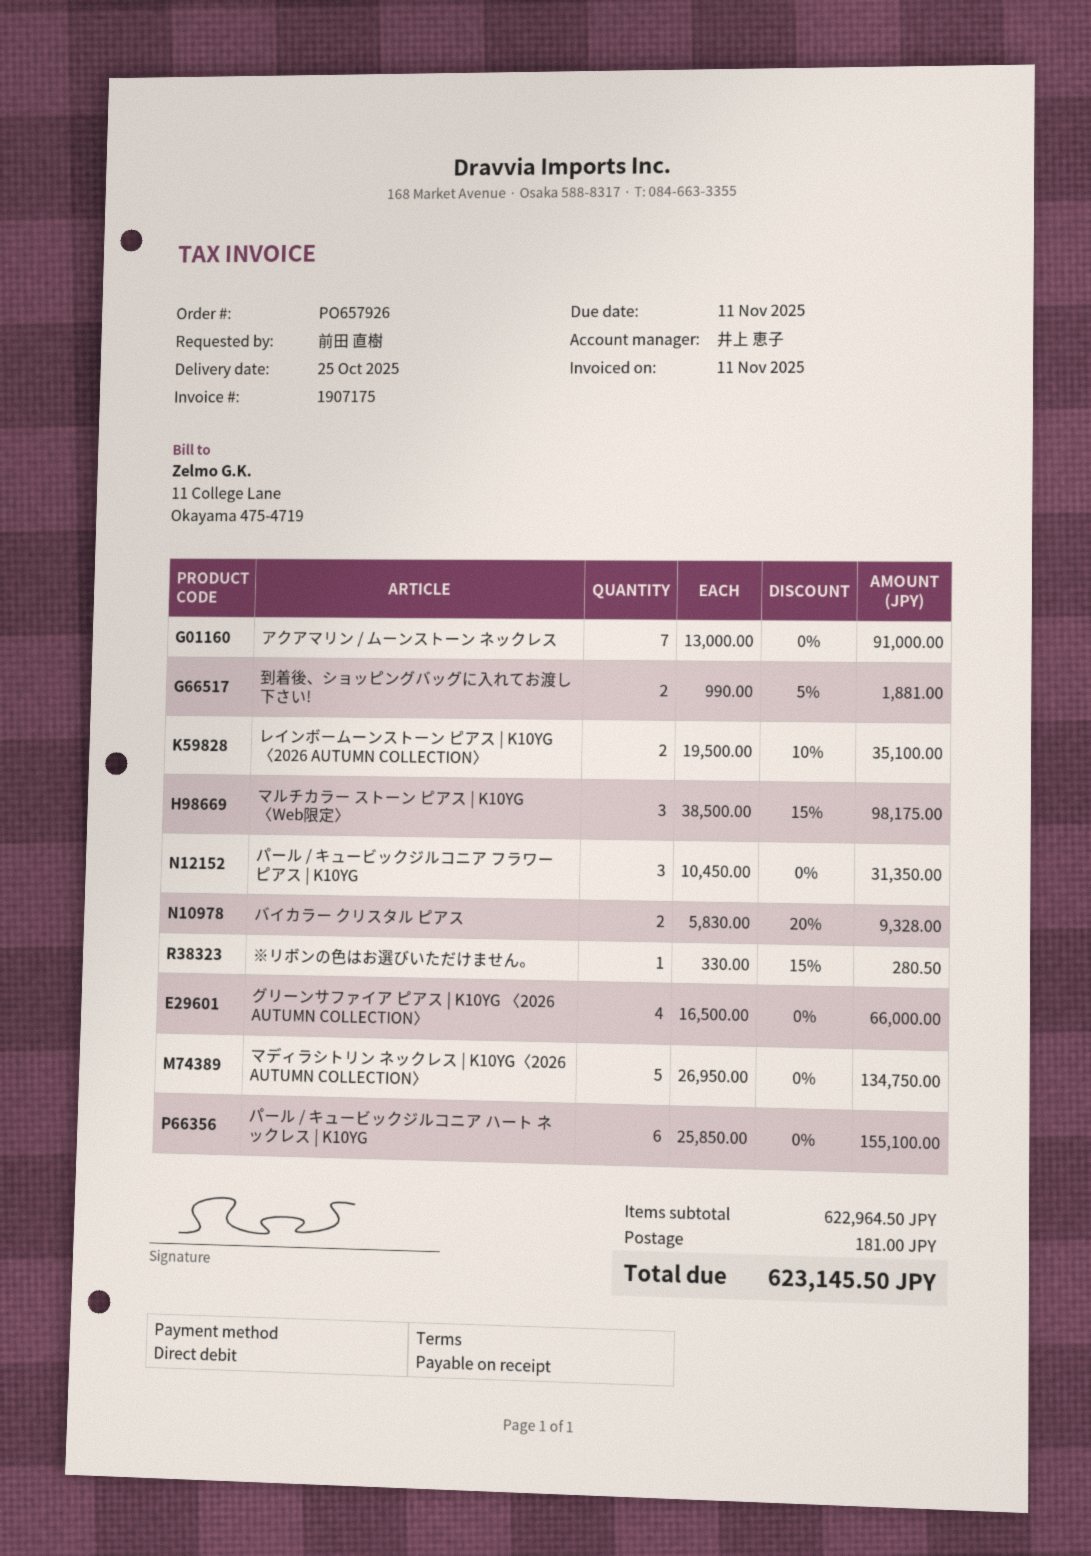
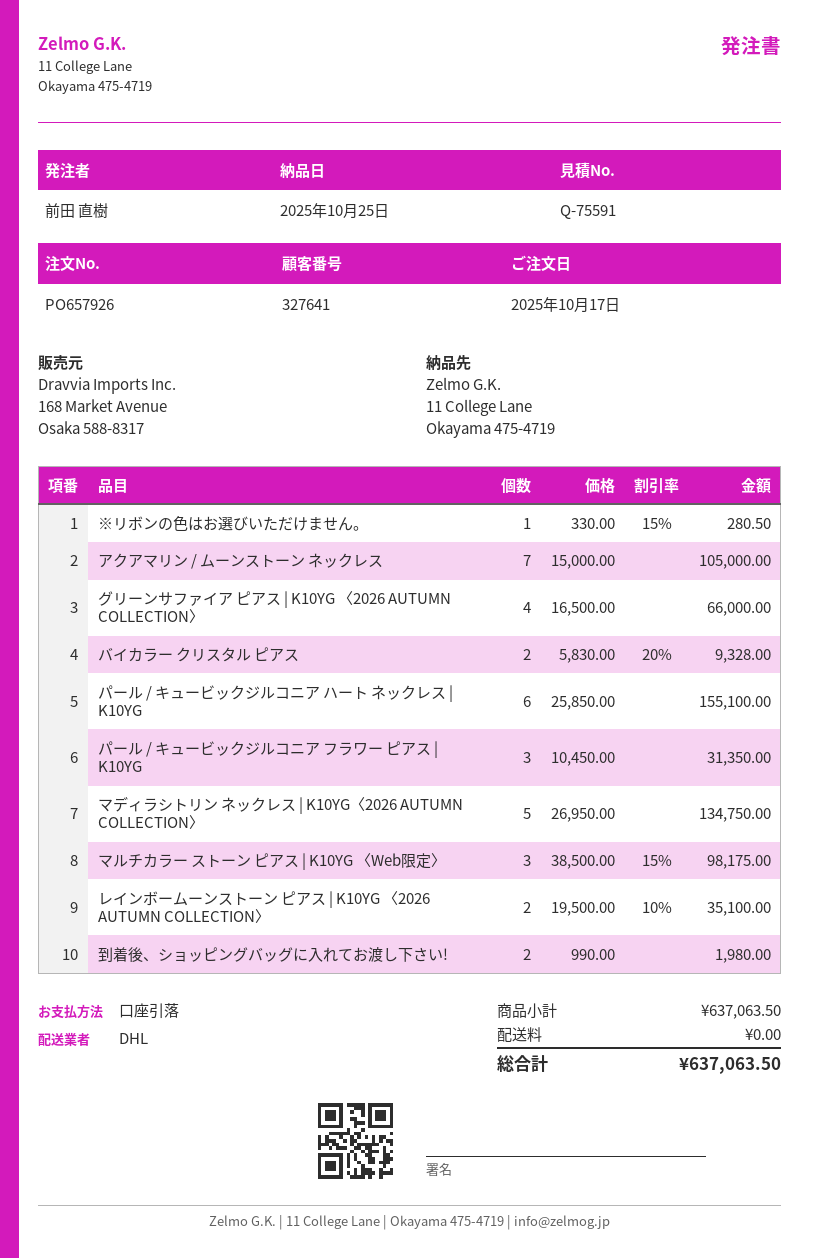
アクアマリン / ムーンストーン ネックレス: 7 x 13000.00 = 91000.00 -> 7 x 15000.00 = 105000.00
到着後、ショッピングバッグに入れてお渡し下さい!: 2 x 990.00 - 5% = 1881.00 -> 2 x 990.00 = 1980.00
subtotal: 622964.50 -> 637063.50
shipping: 181.00 -> 0.00
total: 623145.50 -> 637063.50

